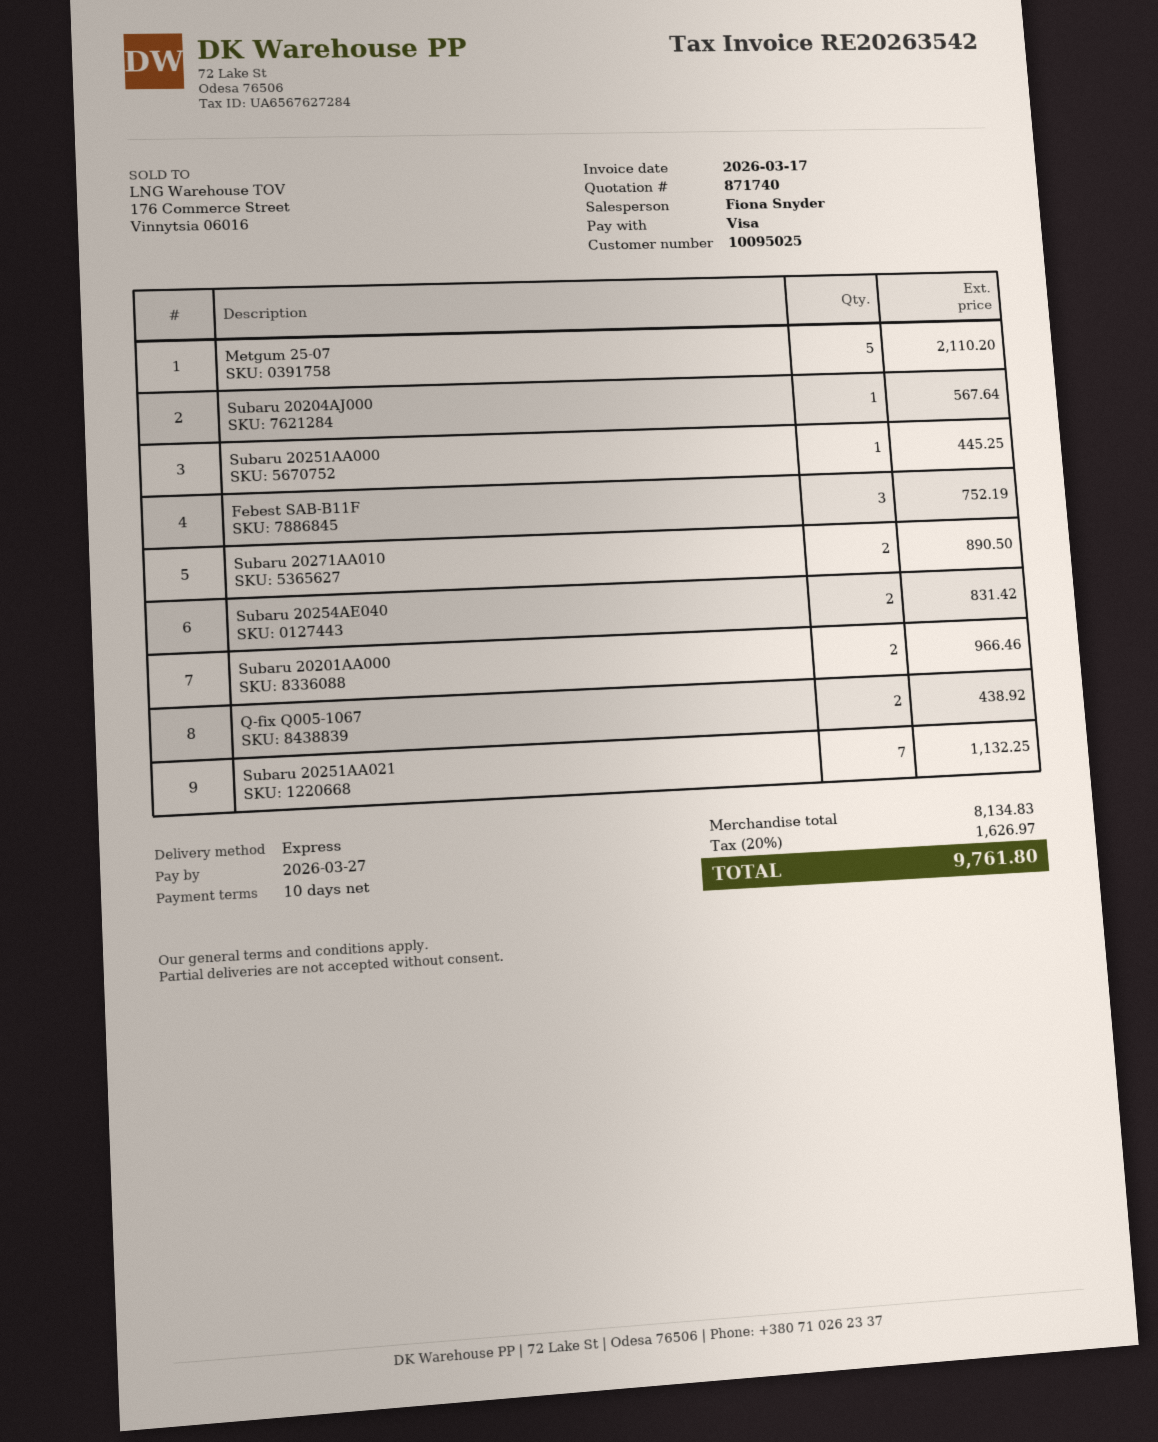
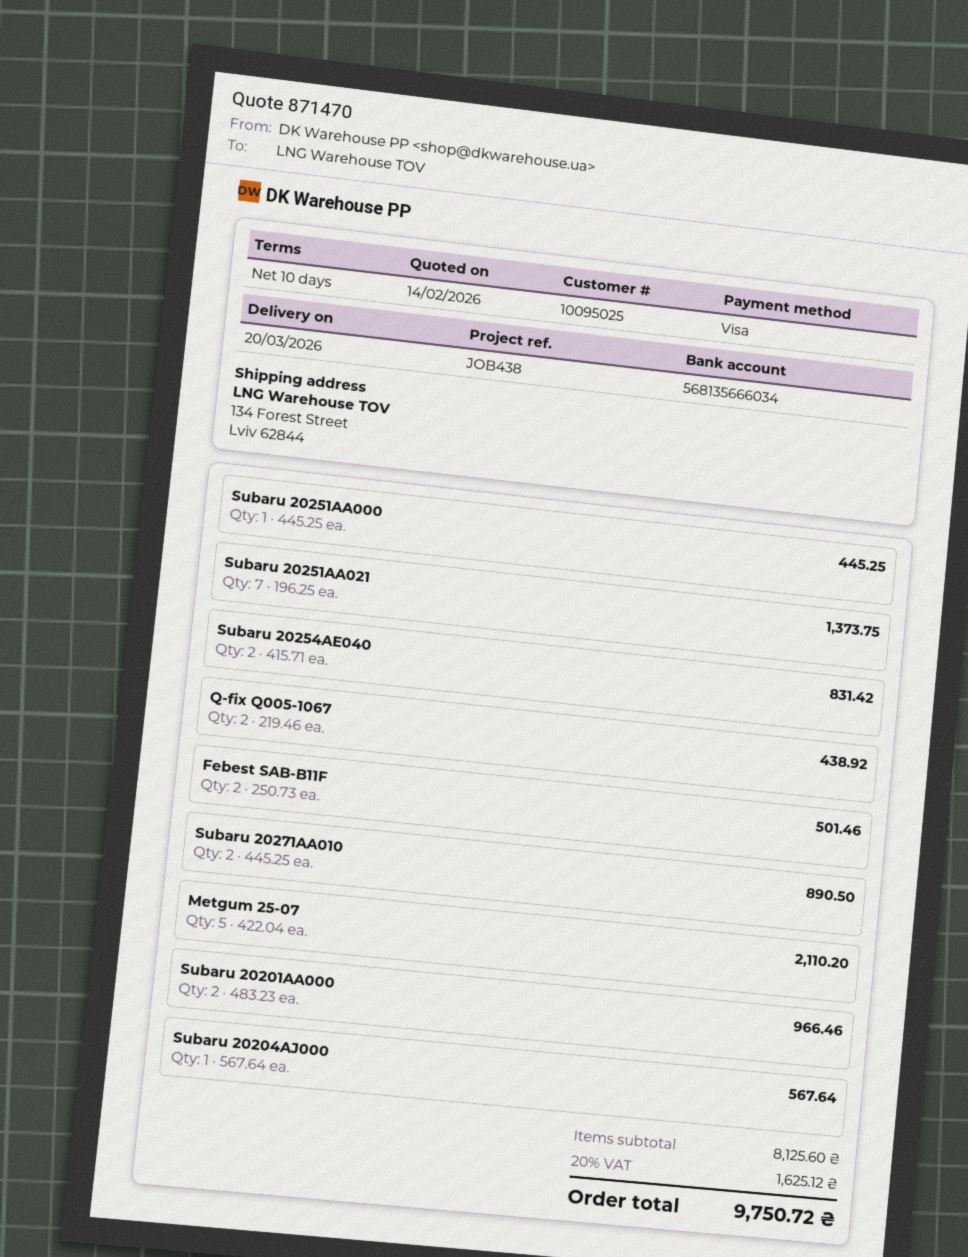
quote number: 871740 -> 871470
Febest SAB-B11F: 3 for 752.19 -> 2 for 501.46
Subaru 20251AA021: 7 for 1132.25 -> 7 for 1373.75
subtotal: 8134.83 -> 8125.60
tax: 20% = 1626.97 -> 20% = 1625.12
total: 9761.80 -> 9750.72

